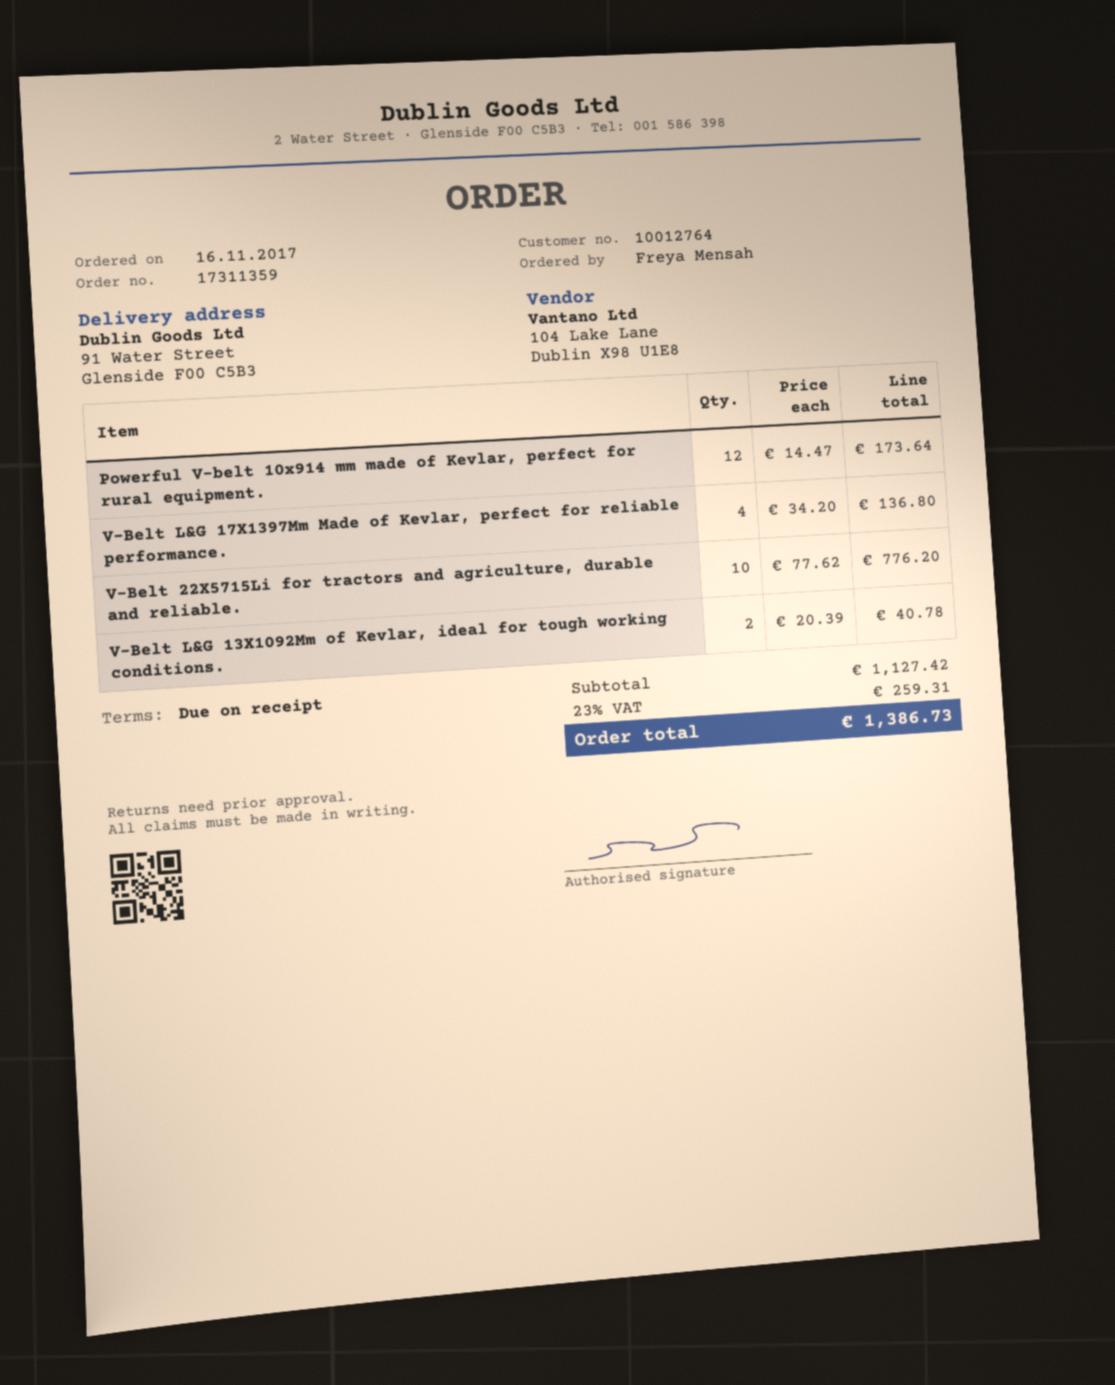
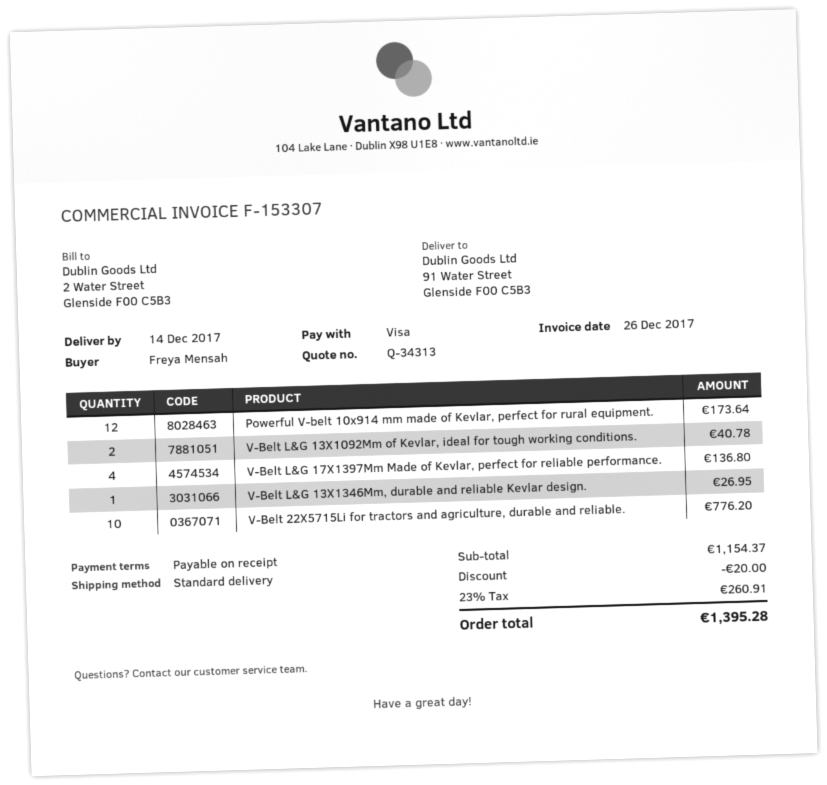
V-Belt L&G 13X1346Mm, durable and reliable Kevlar design.: none -> 1 for 26.95
subtotal: 1127.42 -> 1154.37
discount: none -> 20.00
tax: 23% = 259.31 -> 23% = 260.91
total: 1386.73 -> 1395.28

